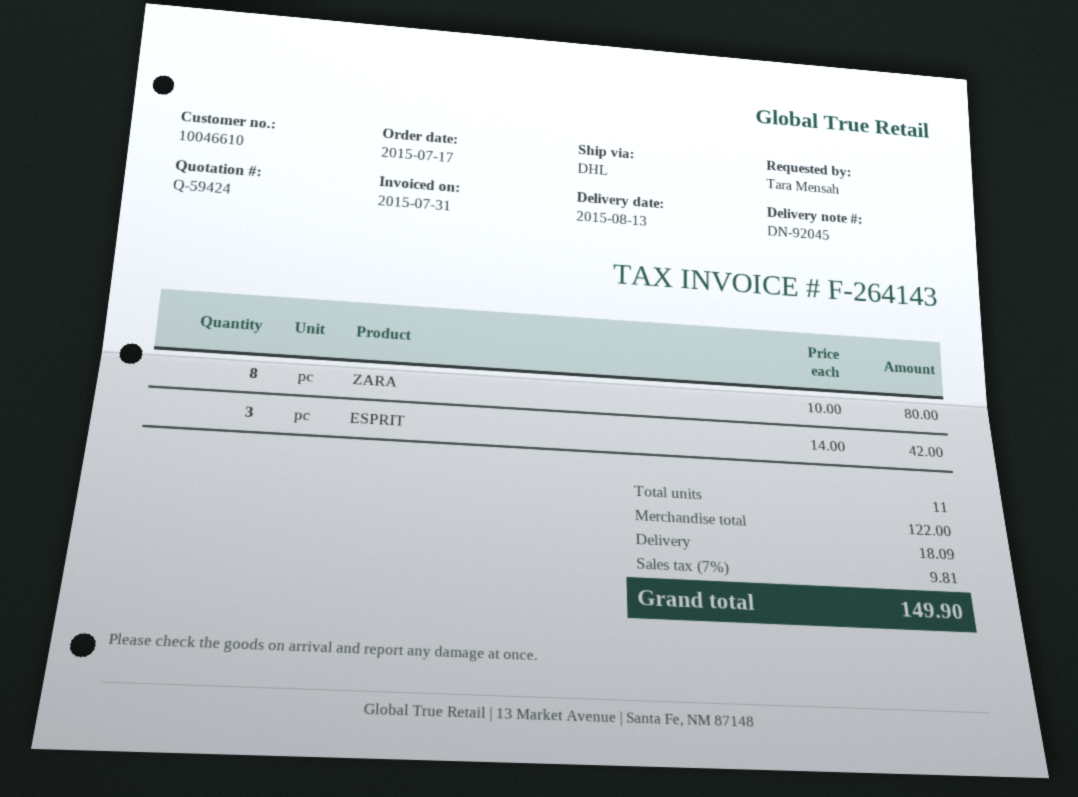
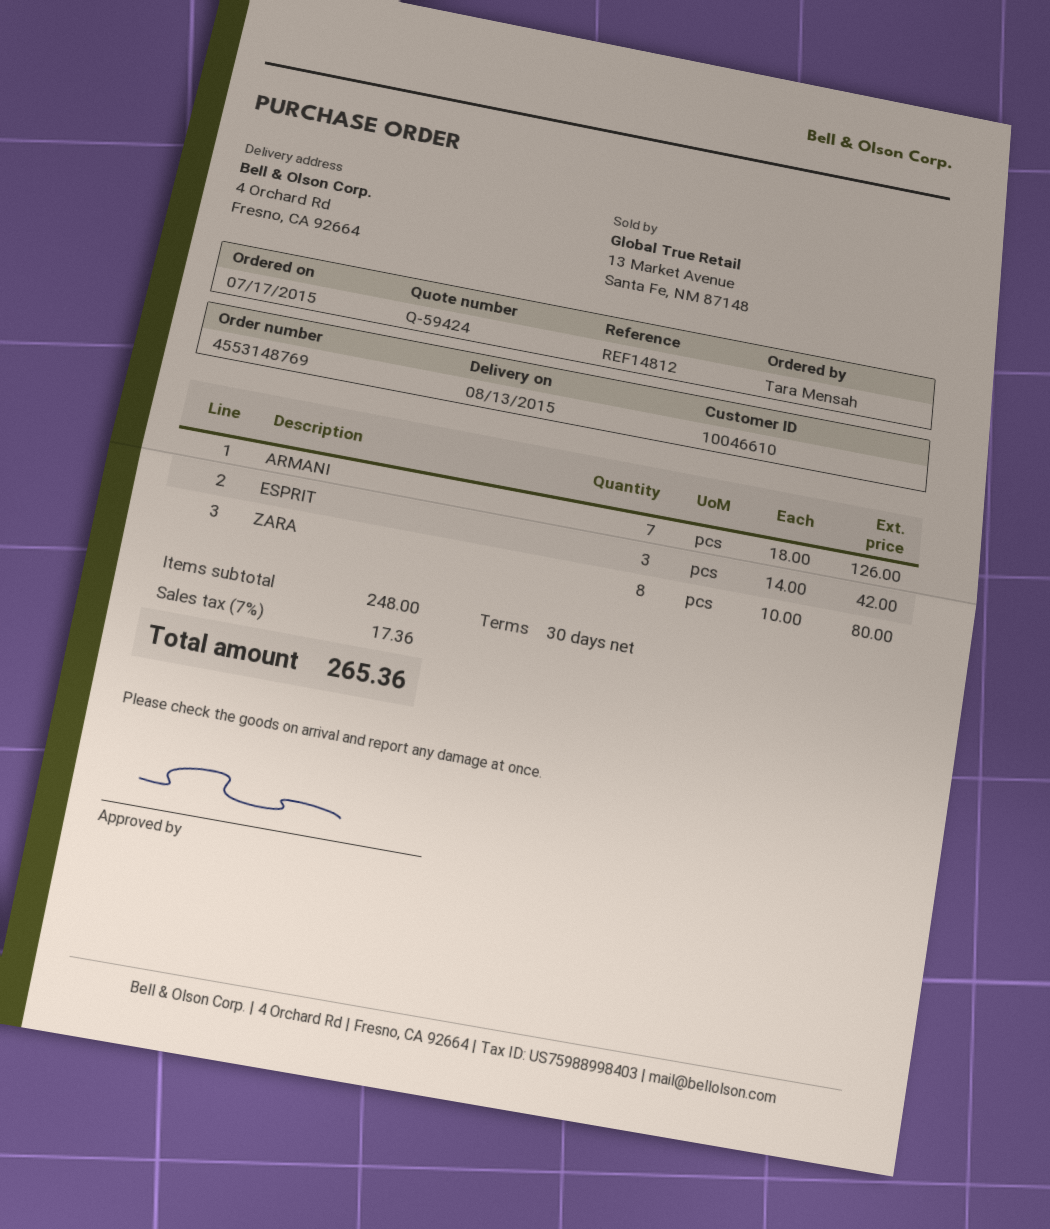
ARMANI: none -> 7 x 18.00 = 126.00
subtotal: 122.00 -> 248.00
shipping: 18.09 -> none
tax: 7% = 9.81 -> 7% = 17.36
total: 149.90 -> 265.36

